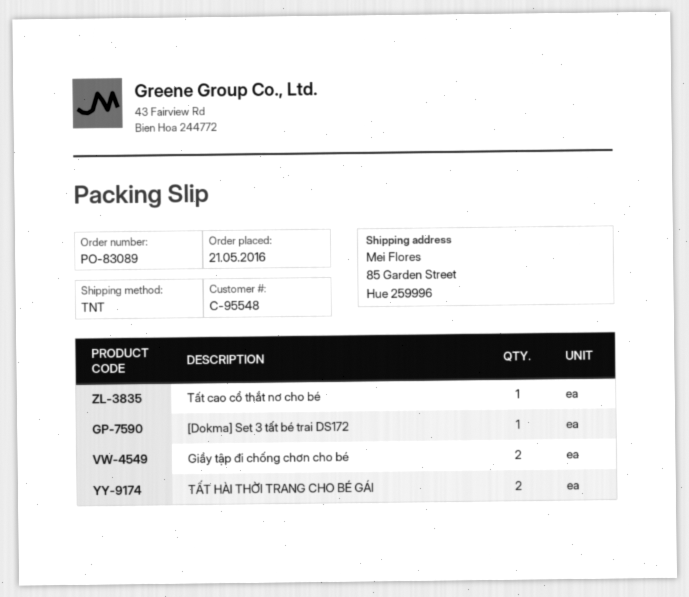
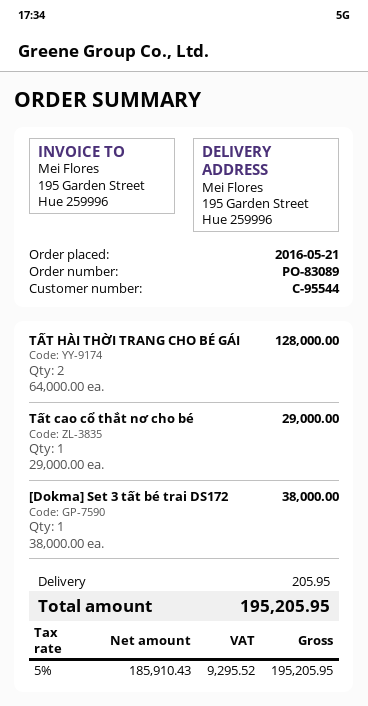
customer number: C-95548 -> C-95544
ship to: 85 Garden Street, Hue 259996 -> 195 Garden Street, Hue 259996
Giầy tập đi chống chơn cho bé: 2 -> none

